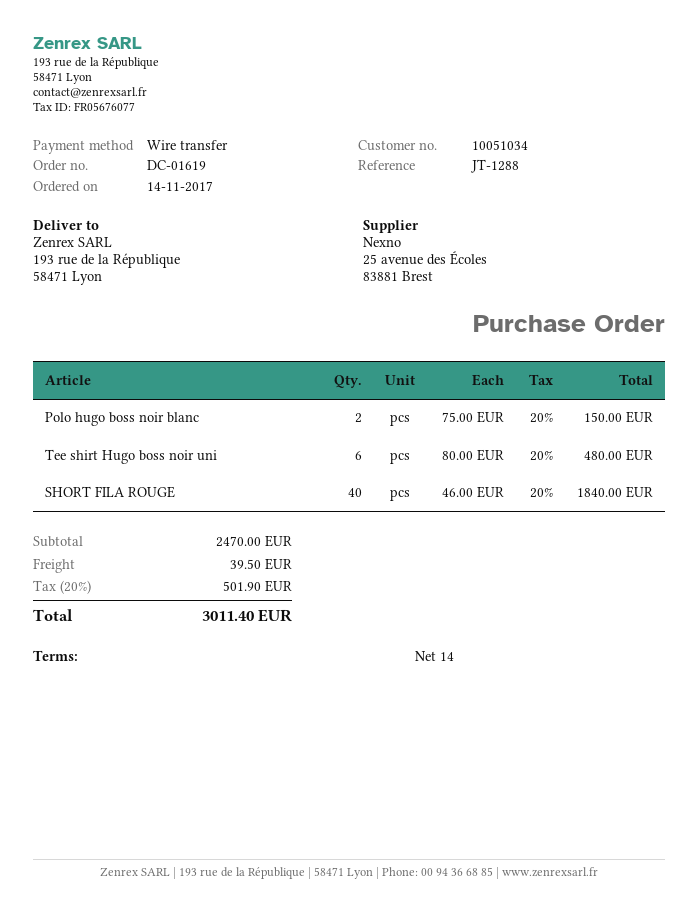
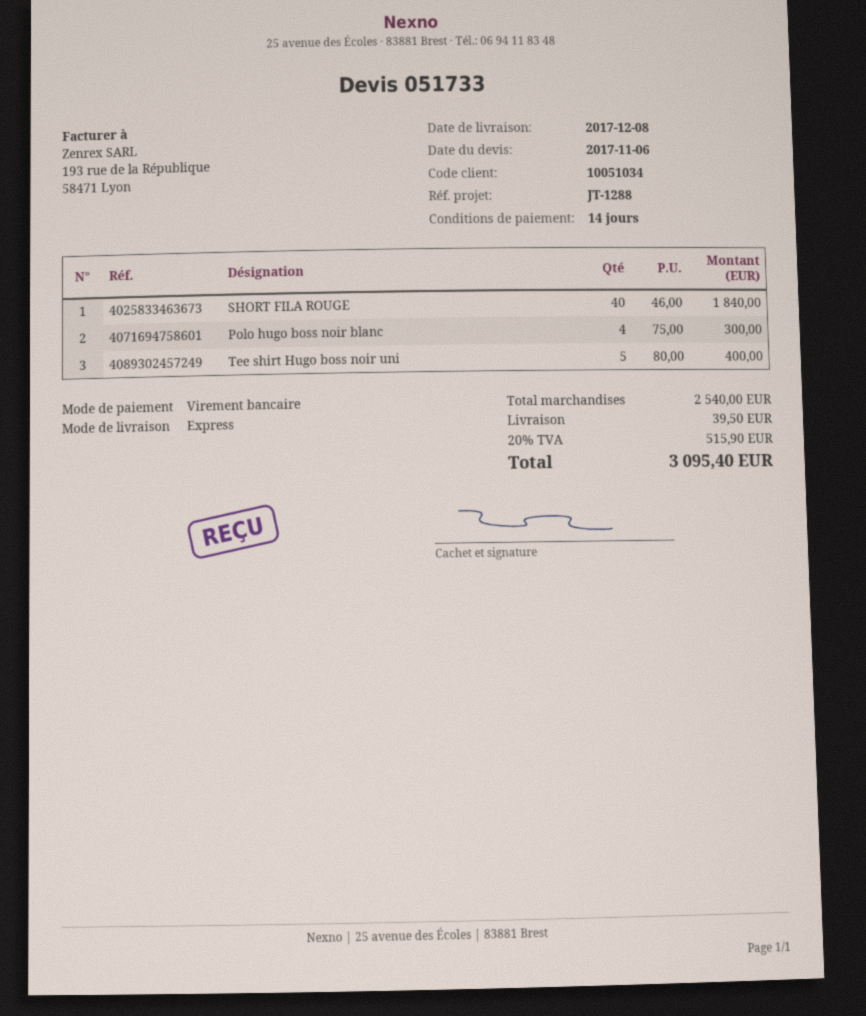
Polo hugo boss noir blanc: 2 x 75.00 = 150.00 -> 4 x 75.00 = 300.00
Tee shirt Hugo boss noir uni: 6 x 80.00 = 480.00 -> 5 x 80.00 = 400.00
subtotal: 2470.00 -> 2540.00
tax: 20% = 501.90 -> 20% = 515.90
total: 3011.40 -> 3095.40

